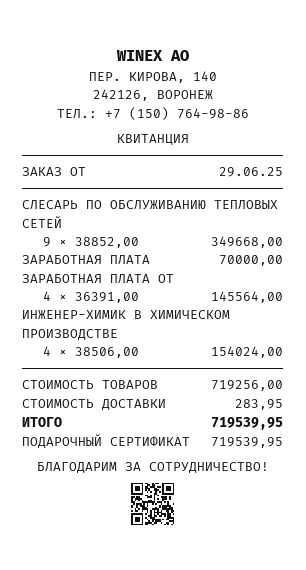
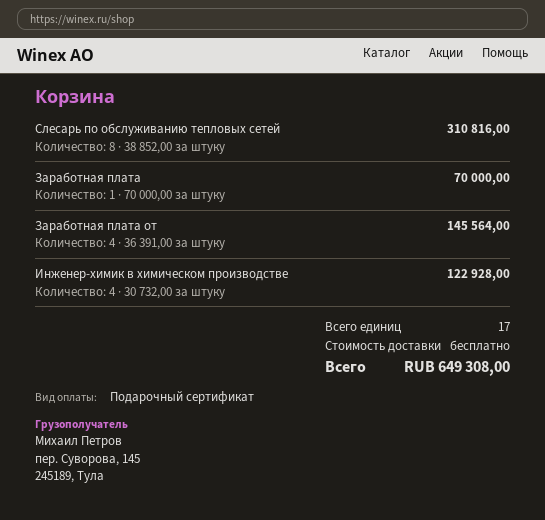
СЛЕСАРЬ ПО ОБСЛУЖИВАНИЮ ТЕПЛОВЫХ СЕТЕЙ: 9 x 38852.00 = 349668.00 -> 8 x 38852.00 = 310816.00
ИНЖЕНЕР-ХИМИК В ХИМИЧЕСКОМ ПРОИЗВОДСТВЕ: 4 x 38506.00 = 154024.00 -> 4 x 30732.00 = 122928.00
shipping: 283.95 -> 0.00
total: 719539.95 -> 649308.00

